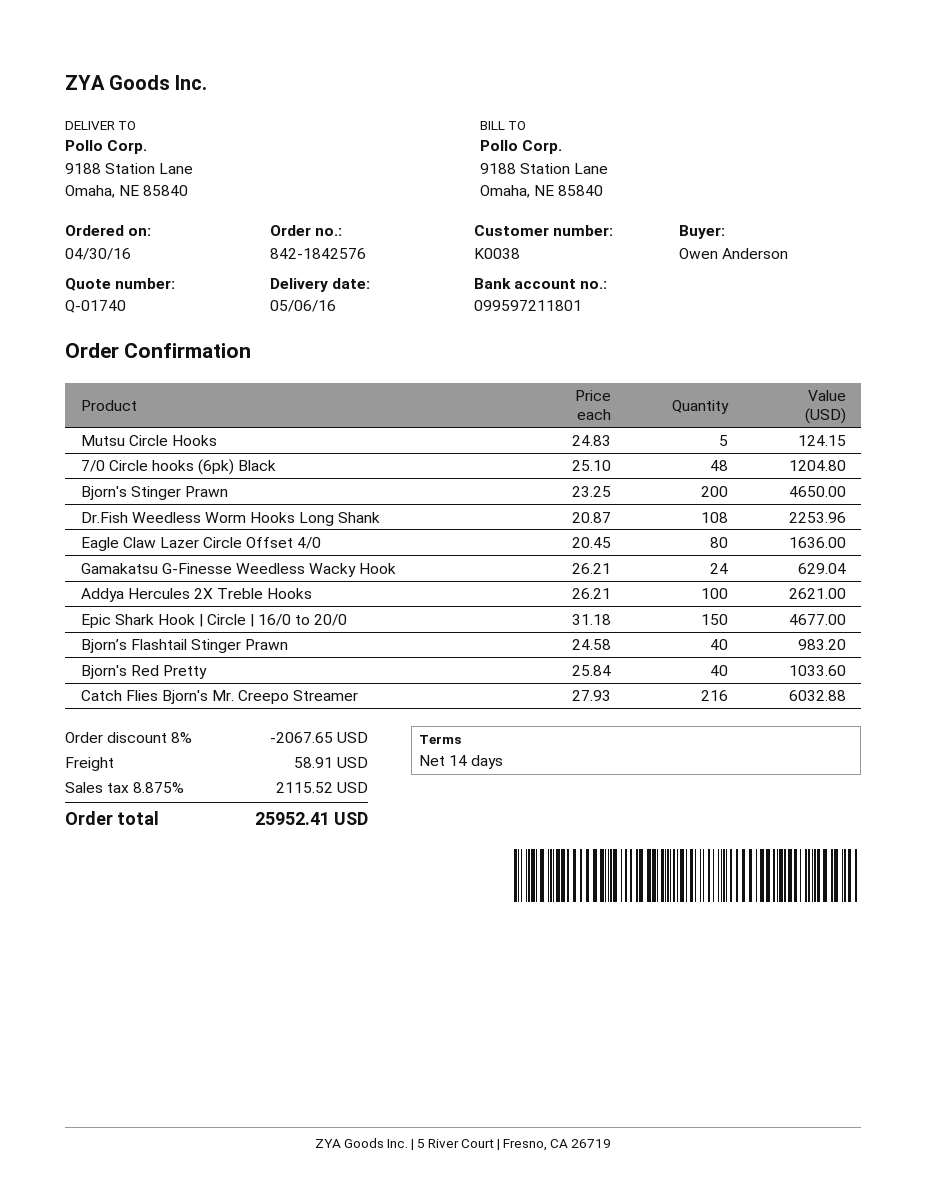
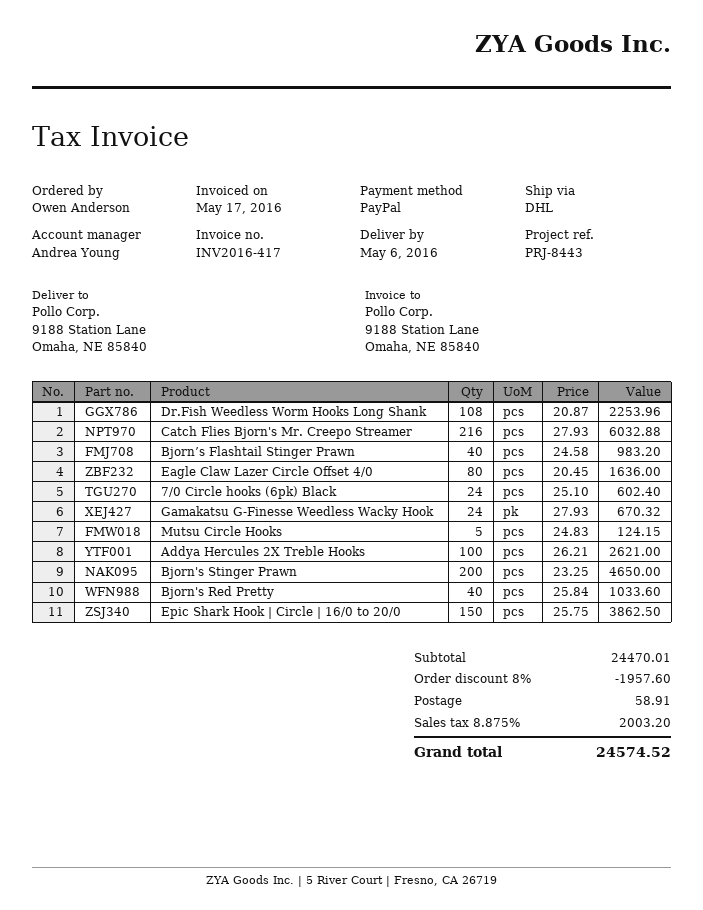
7/0 Circle hooks (6pk) Black: 48 x 25.10 = 1204.80 -> 24 x 25.10 = 602.40
Gamakatsu G-Finesse Weedless Wacky Hook: 24 x 26.21 = 629.04 -> 24 x 27.93 = 670.32
Epic Shark Hook | Circle | 16/0 to 20/0: 150 x 31.18 = 4677.00 -> 150 x 25.75 = 3862.50
discount: 8% = 2067.65 -> 8% = 1957.60
tax: 8.875% = 2115.52 -> 8.875% = 2003.20
total: 25952.41 -> 24574.52

